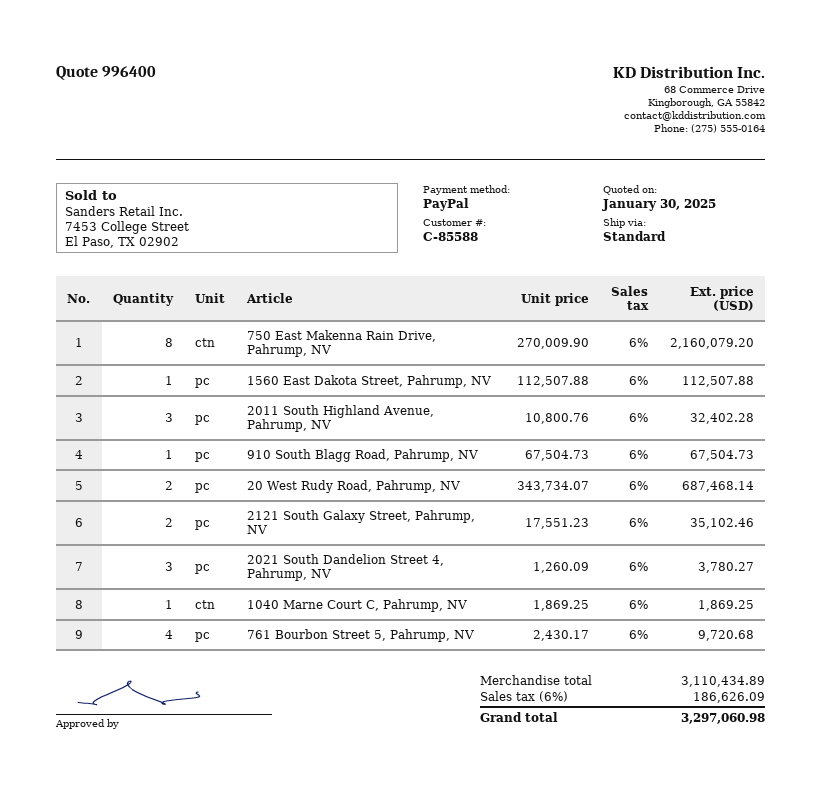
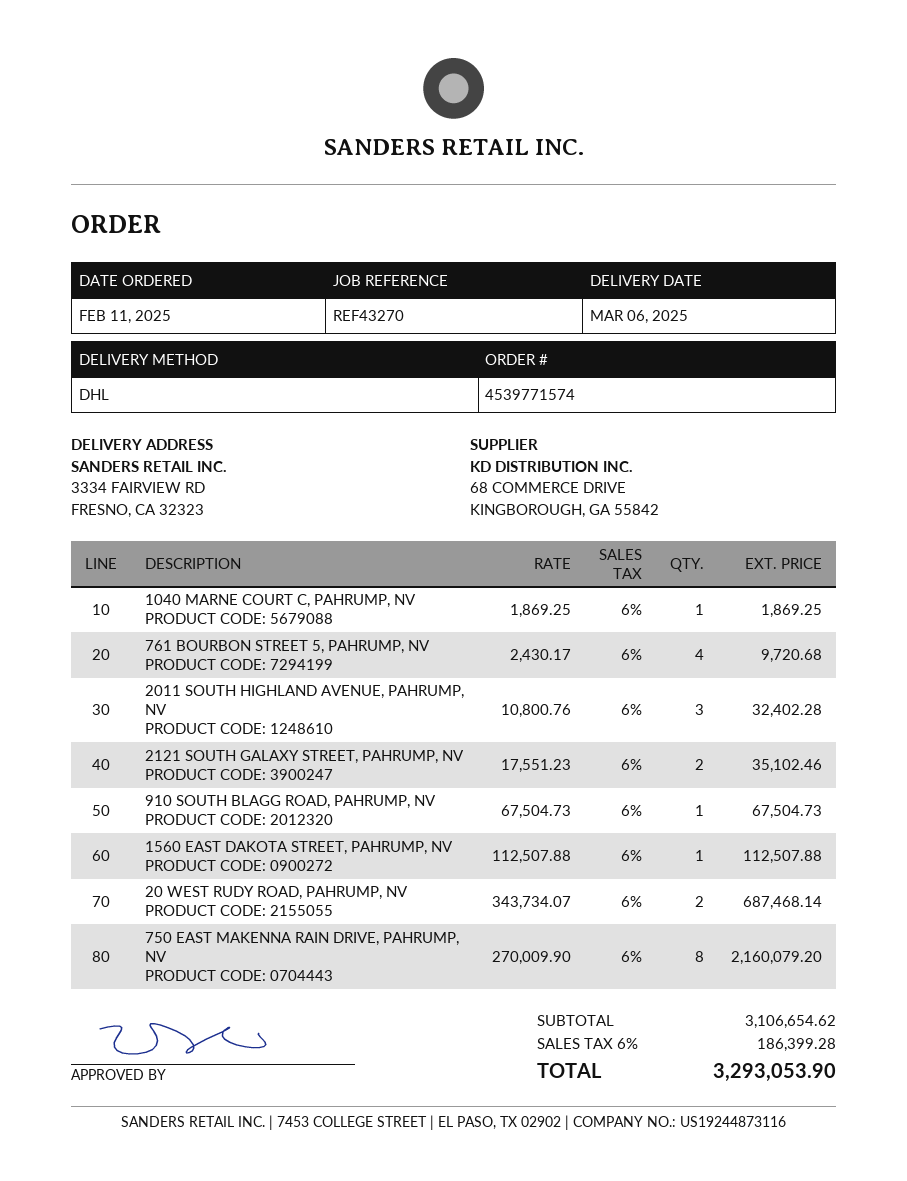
shipping method: standard -> DHL
2021 South Dandelion Street 4, Pahrump, NV: 3 x 1260.09 = 3780.27 -> none
subtotal: 3110434.89 -> 3106654.62
tax: 6% = 186626.09 -> 6% = 186399.28
total: 3297060.98 -> 3293053.90

